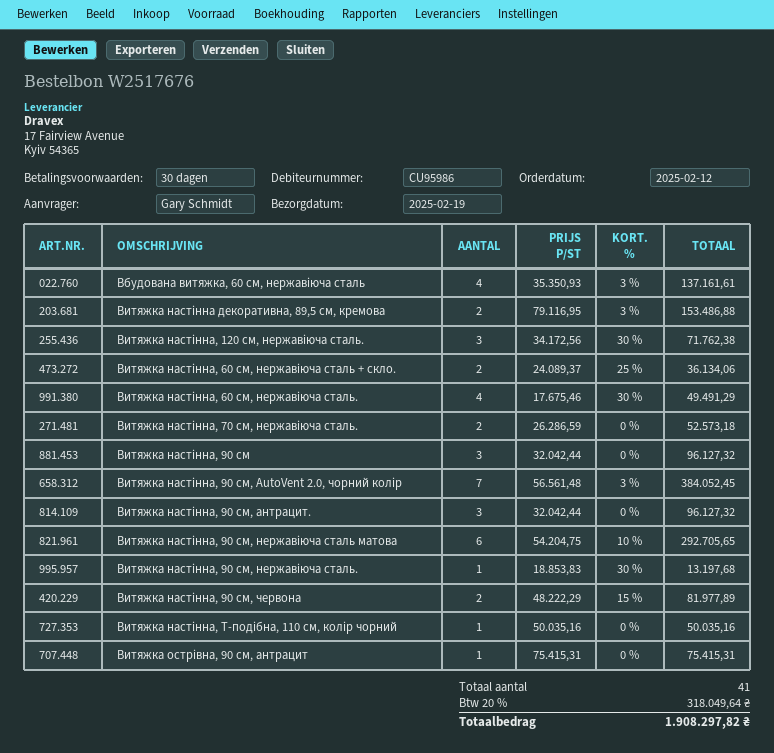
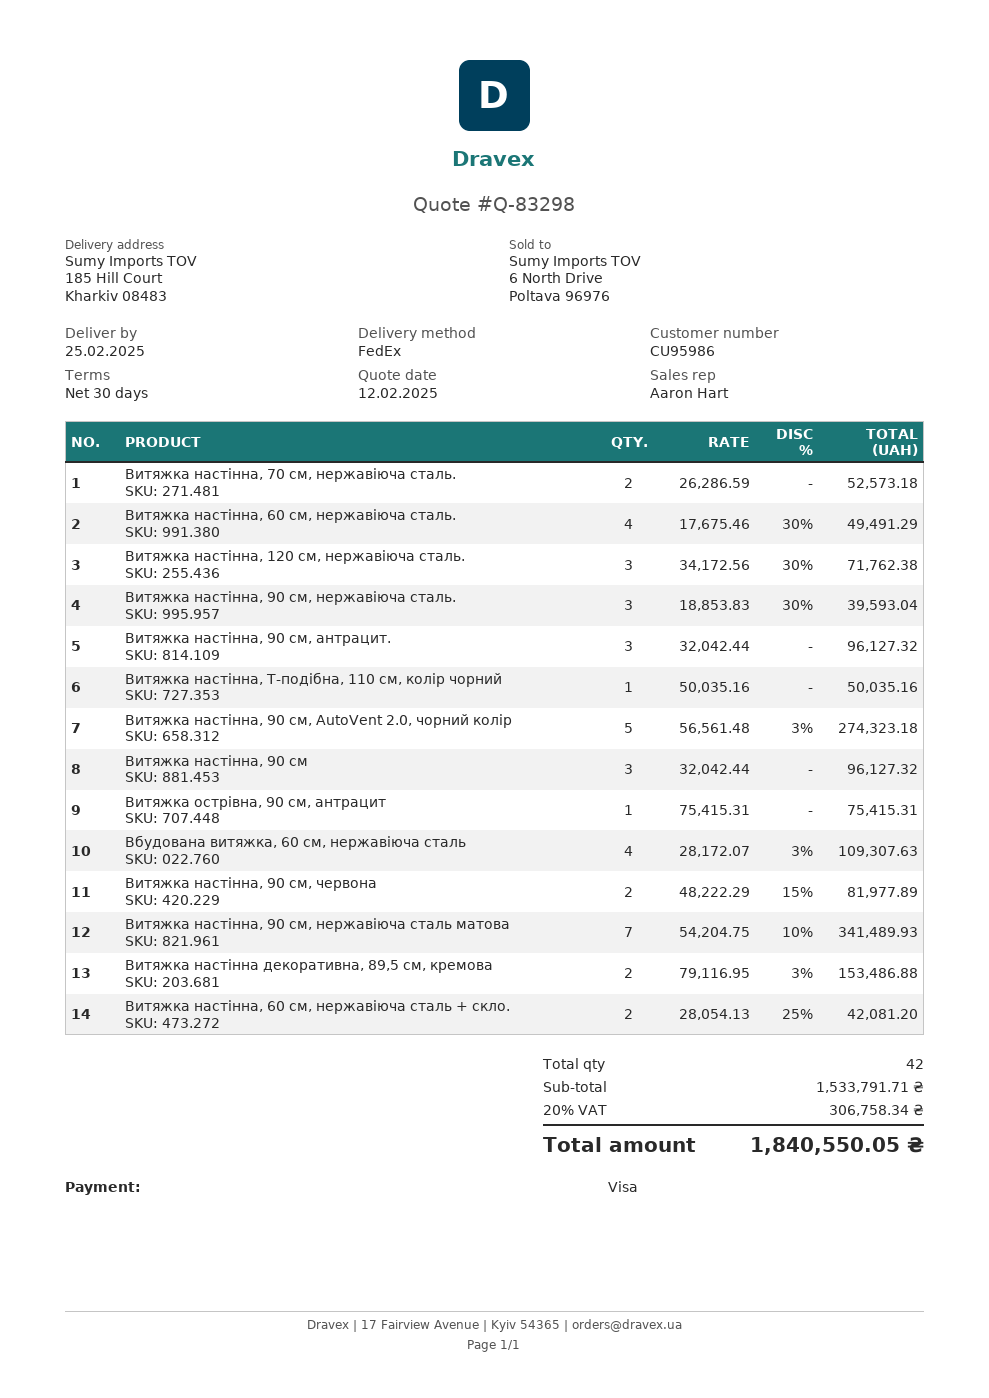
delivery date: 2025-02-19 -> 2025-02-25
Вбудована витяжка, 60 см, нержавіюча сталь: 4 x 35350.93 - 3% = 137161.61 -> 4 x 28172.07 - 3% = 109307.63
Витяжка настінна, 60 см, нержавіюча сталь + скло.: 2 x 24089.37 - 25% = 36134.06 -> 2 x 28054.13 - 25% = 42081.20
Витяжка настінна, 90 см, AutoVent 2.0, чорний колір: 7 x 56561.48 - 3% = 384052.45 -> 5 x 56561.48 - 3% = 274323.18
Витяжка настінна, 90 см, нержавіюча сталь матова: 6 x 54204.75 - 10% = 292705.65 -> 7 x 54204.75 - 10% = 341489.93
Витяжка настінна, 90 см, нержавіюча сталь.: 1 x 18853.83 - 30% = 13197.68 -> 3 x 18853.83 - 30% = 39593.04
total quantity: 41 -> 42
tax: 20% = 318049.64 -> 20% = 306758.34
total: 1908297.82 -> 1840550.05

